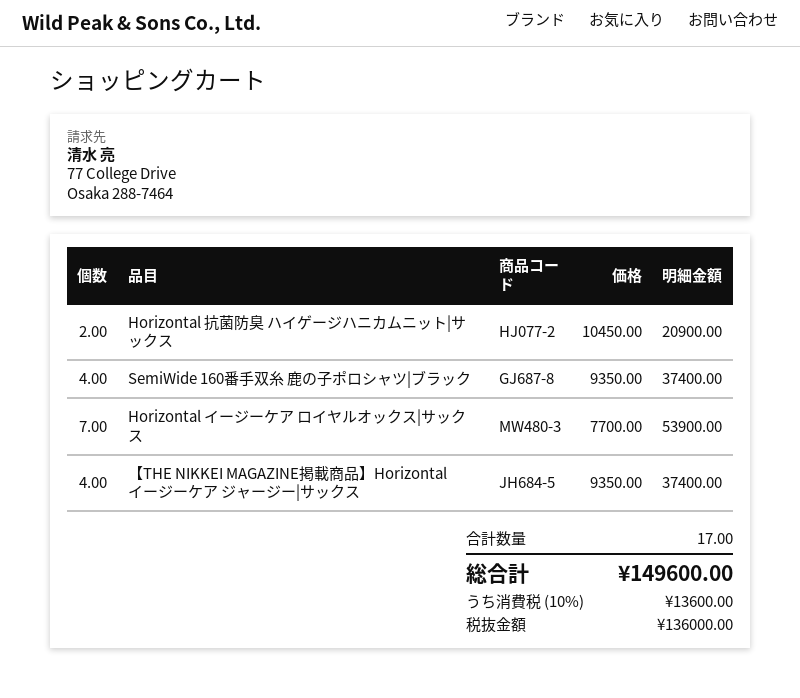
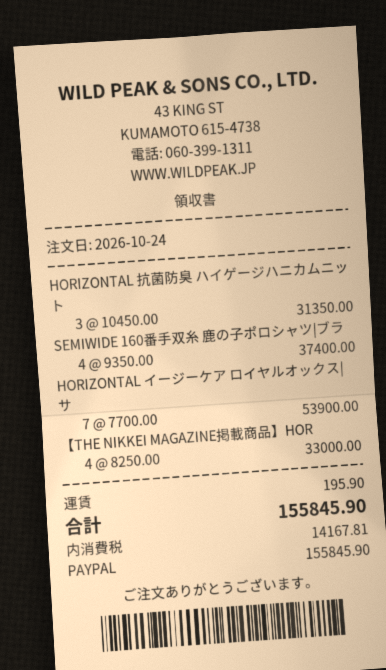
Horizontal 抗菌防臭 ハイゲージハニカムニット|サックス: 2 x 10450.00 = 20900.00 -> 3 x 10450.00 = 31350.00
【THE NIKKEI MAGAZINE掲載商品】Horizontal イージーケア ジャージー|サックス: 4 x 9350.00 = 37400.00 -> 4 x 8250.00 = 33000.00
shipping: none -> 195.90
tax: 13600.00 -> 14167.81
total: 149600.00 -> 155845.90

